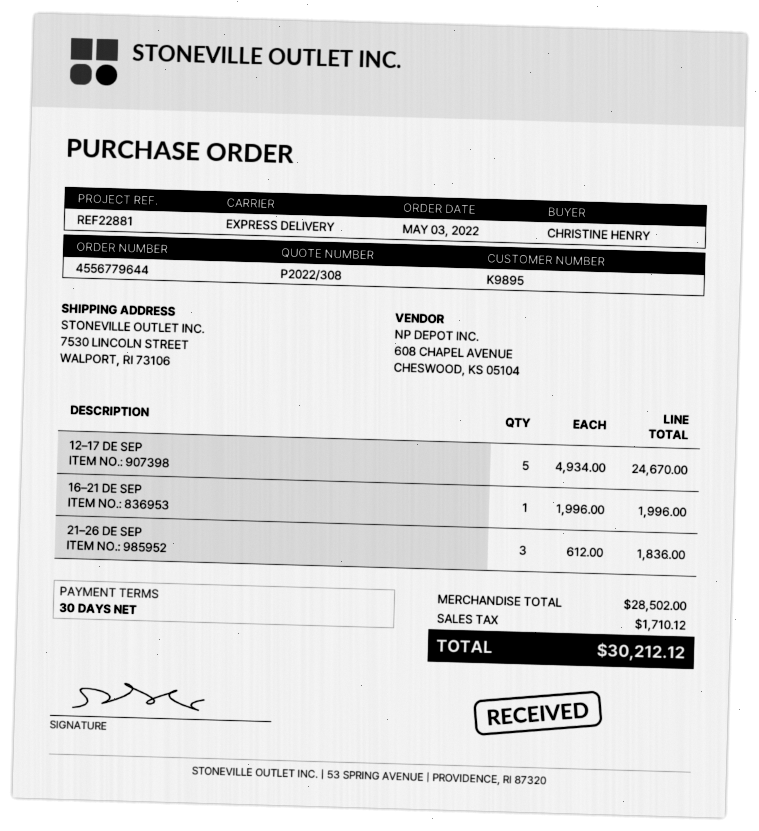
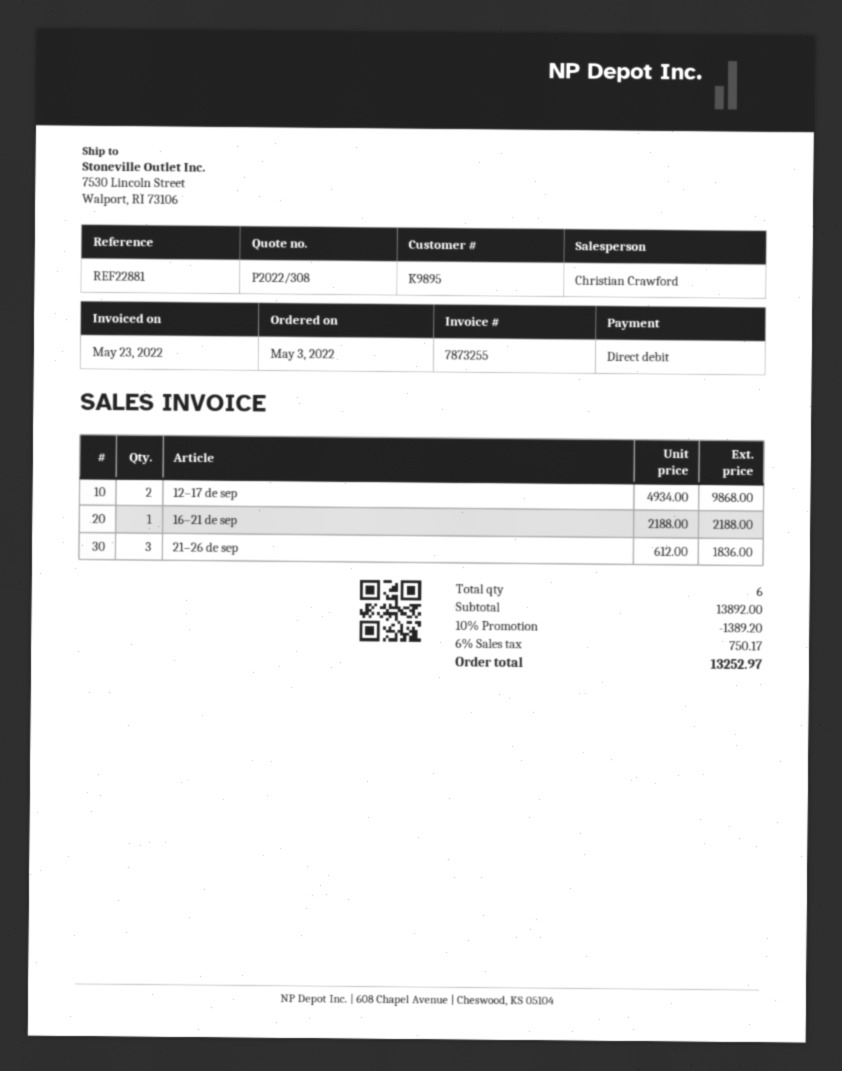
12–17 DE SEP: 5 x 4934.00 = 24670.00 -> 2 x 4934.00 = 9868.00
16–21 DE SEP: 1 x 1996.00 = 1996.00 -> 1 x 2188.00 = 2188.00
subtotal: 28502.00 -> 13892.00
discount: none -> 10% = 1389.20
tax: 1710.12 -> 750.17
total: 30212.12 -> 13252.97

